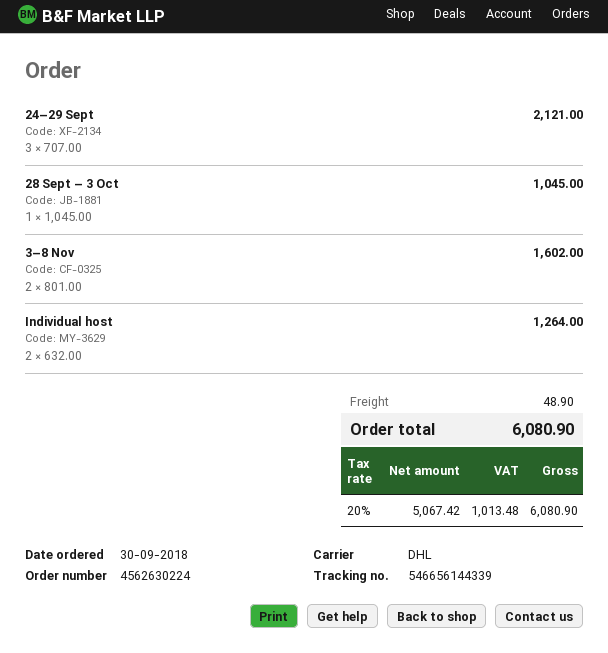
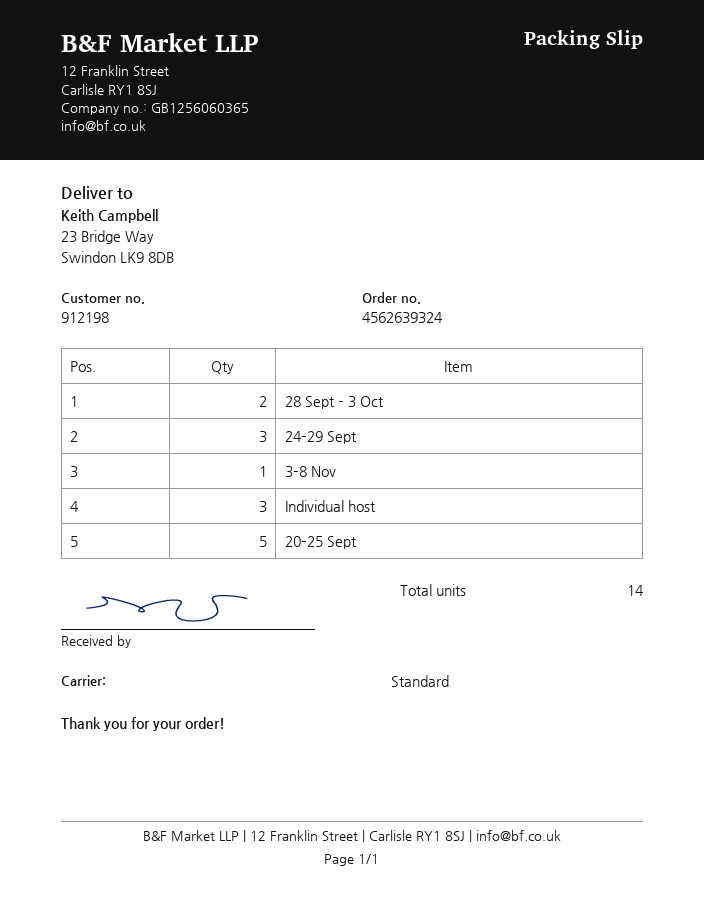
order number: 4562630224 -> 4562639324
shipping method: DHL -> standard
28 Sept – 3 Oct: 1 -> 2
3–8 Nov: 2 -> 1
Individual host: 2 -> 3
20–25 Sept: none -> 5

